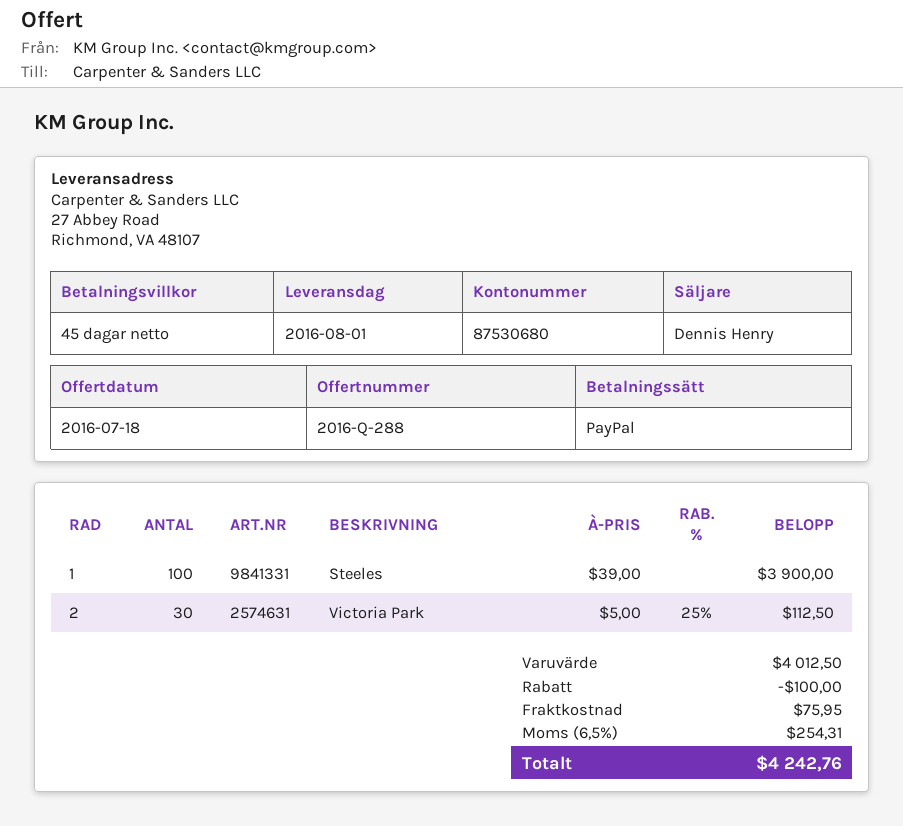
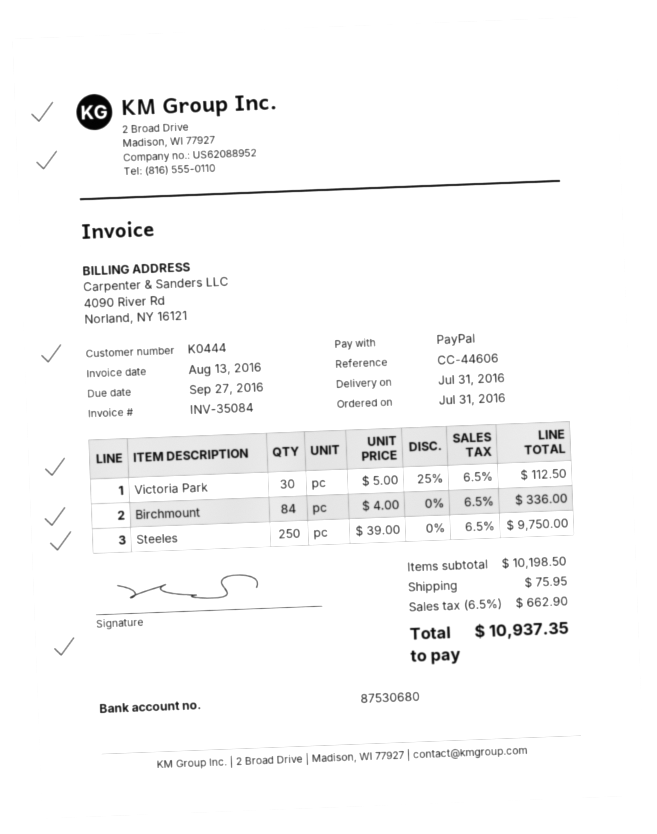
delivery date: 2016-08-01 -> 2016-07-31
Steeles: 100 x 39.00 = 3900.00 -> 250 x 39.00 = 9750.00
Birchmount: none -> 84 x 4.00 = 336.00
subtotal: 4012.50 -> 10198.50
discount: 100.00 -> none
tax: 6.5% = 254.31 -> 6.5% = 662.90
total: 4242.76 -> 10937.35

